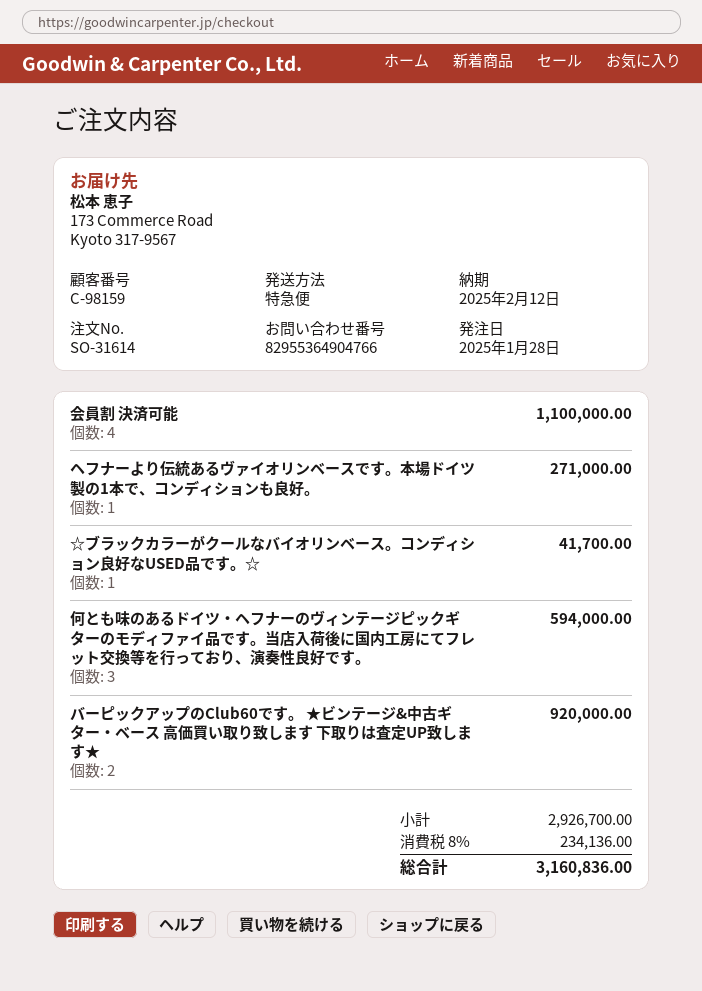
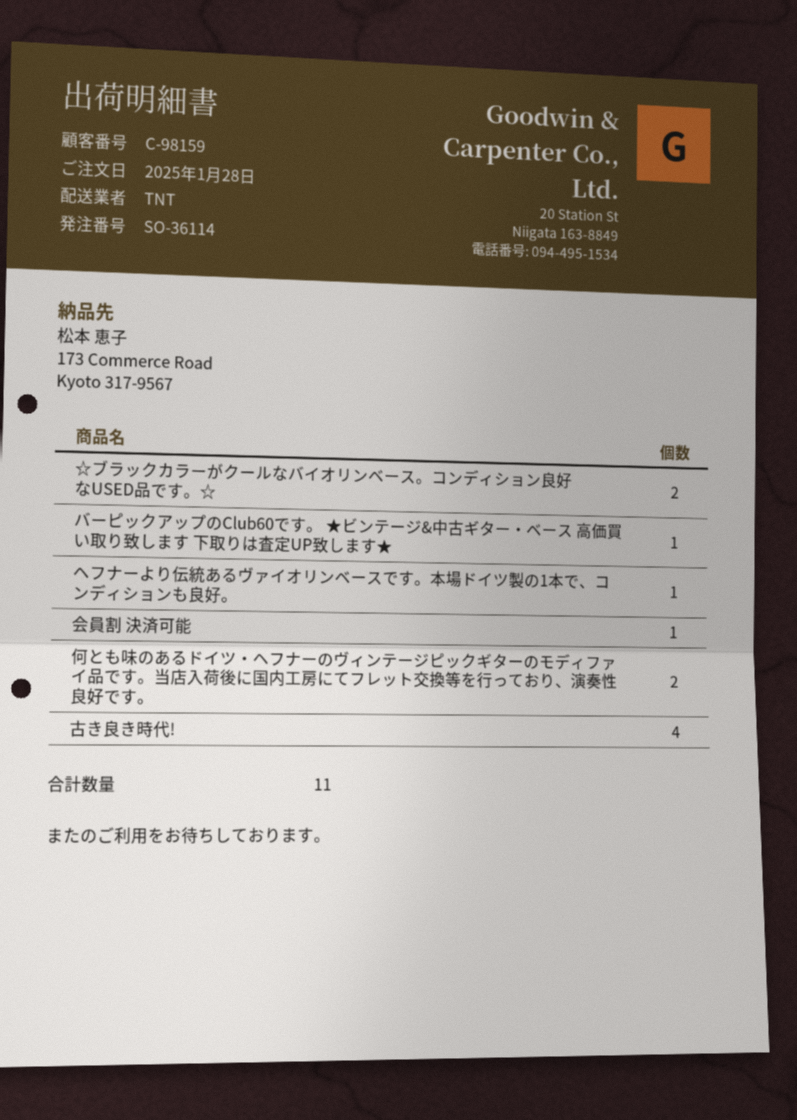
order number: SO-31614 -> SO-36114
shipping method: express -> TNT
会員割 決済可能: 4 -> 1
☆ブラックカラーがクールなバイオリンベース。コンディション良好なUSED品です。☆: 1 -> 2
何とも味のあるドイツ・ヘフナーのヴィンテージピックギターのモディファイ品です。当店入荷後に国内工房にてフレット交換等を行っており、演奏性良好です。: 3 -> 2
バーピックアップのClub60です。 ★ビンテージ&中古ギター・ベース 高価買い取り致します 下取りは査定UP致します★: 2 -> 1
古き良き時代!: none -> 4

